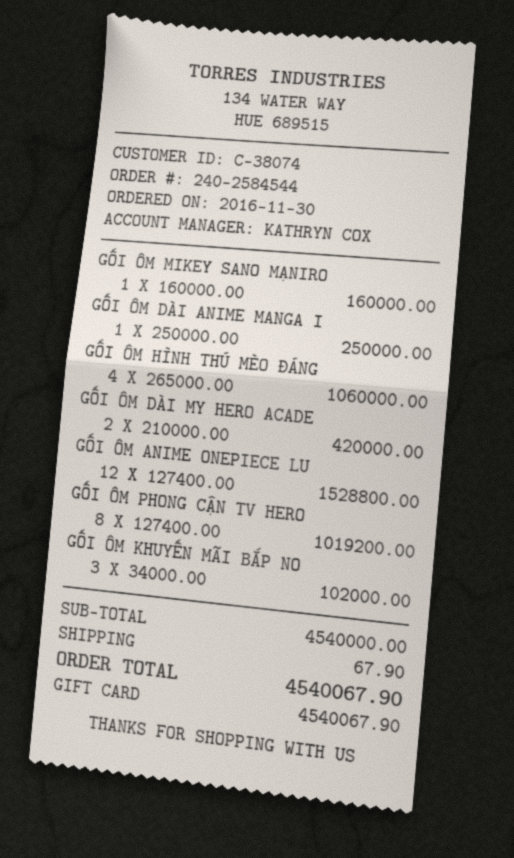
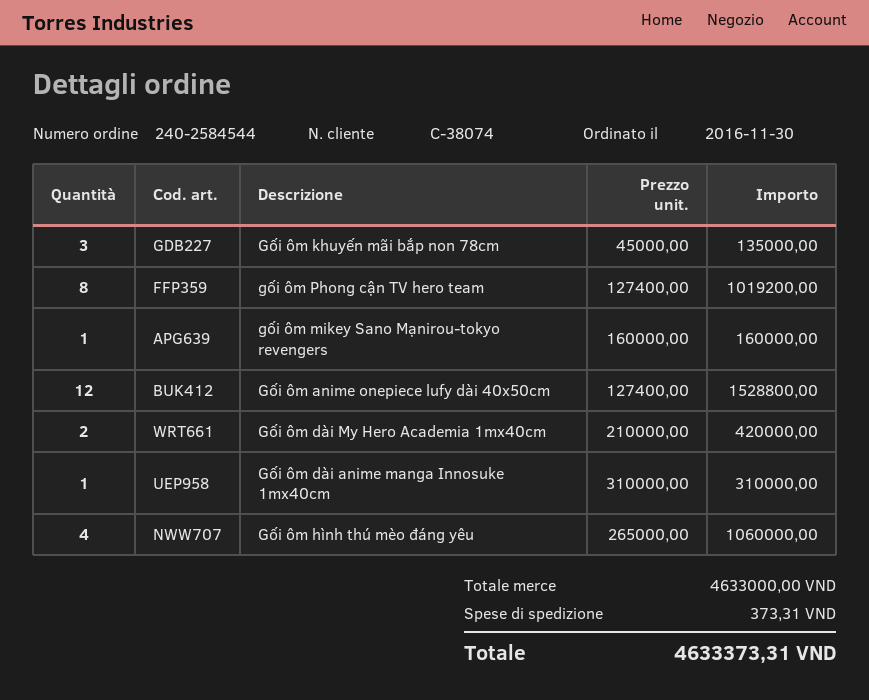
GỐI ÔM DÀI ANIME MANGA I: 1 x 250000.00 = 250000.00 -> 1 x 310000.00 = 310000.00
GỐI ÔM KHUYẾN MÃI BẮP NO: 3 x 34000.00 = 102000.00 -> 3 x 45000.00 = 135000.00
subtotal: 4540000.00 -> 4633000.00
shipping: 67.90 -> 373.31
total: 4540067.90 -> 4633373.31

